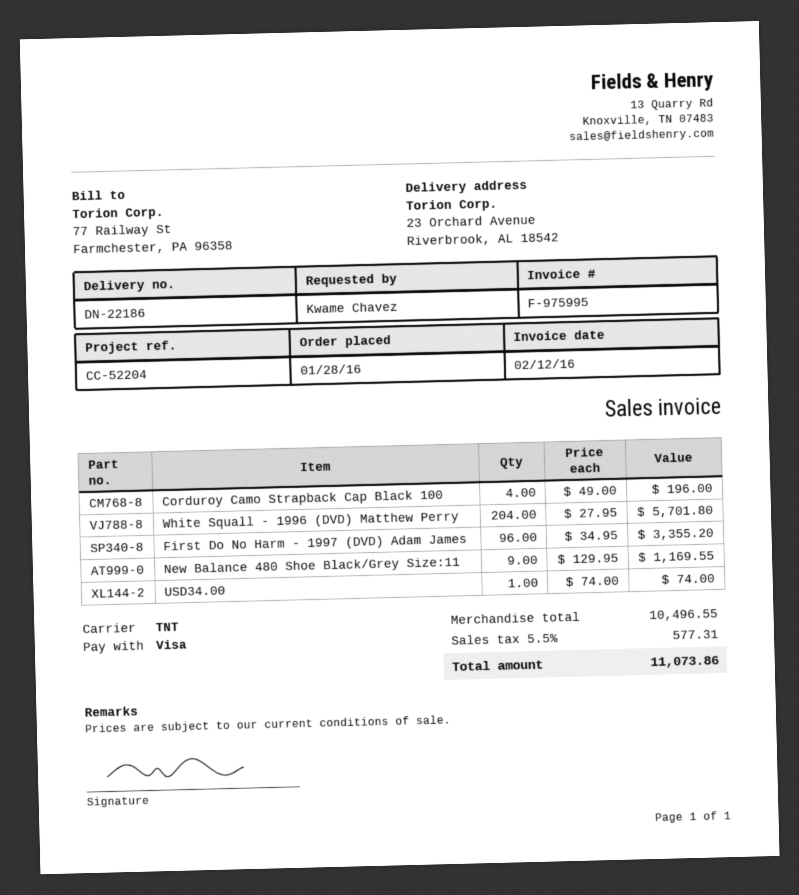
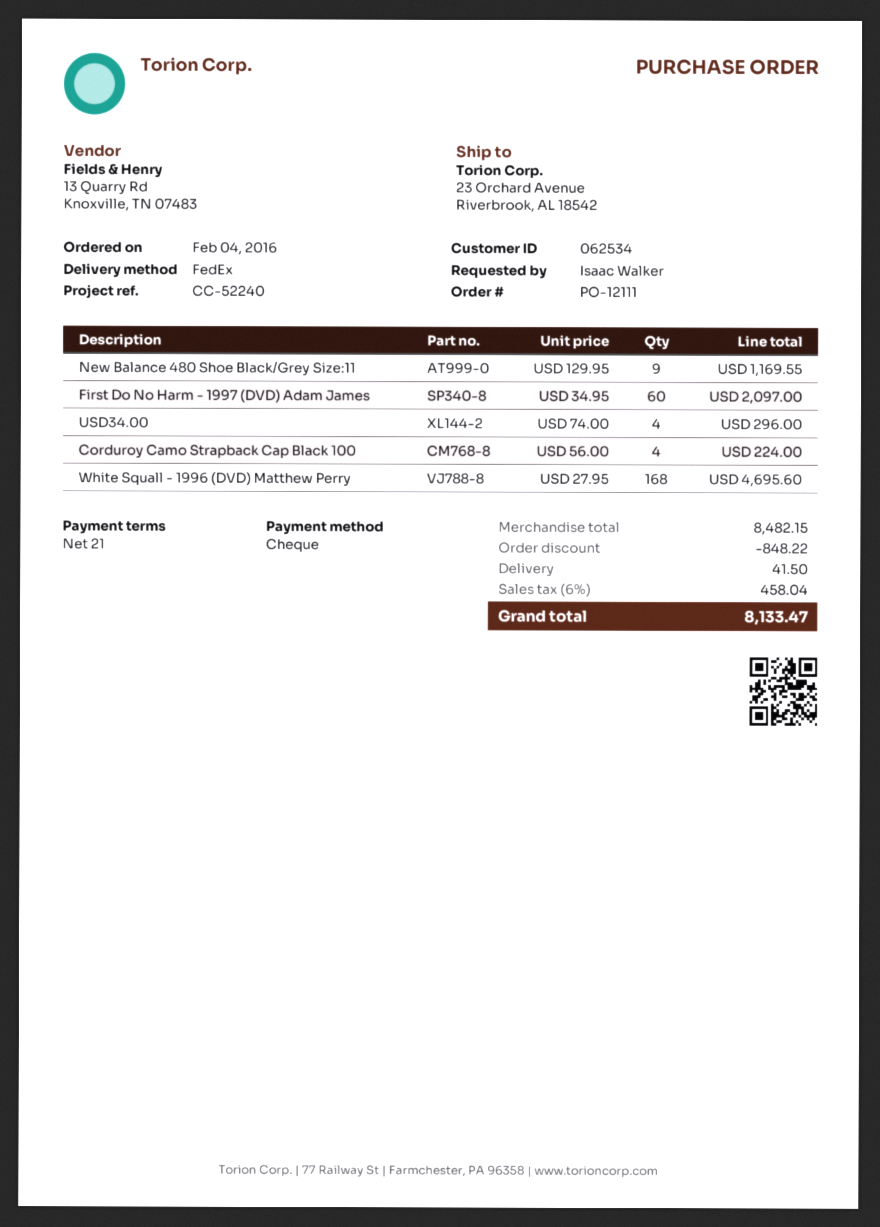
order date: 2016-01-28 -> 2016-02-04
reference: CC-52204 -> CC-52240
ordered by: Kwame Chavez -> Isaac Walker
payment method: Visa -> cheque
shipping method: TNT -> FedEx
Corduroy Camo Strapback Cap Black 100: 4 x 49.00 = 196.00 -> 4 x 56.00 = 224.00
White Squall - 1996 (DVD) Matthew Perry: 204 x 27.95 = 5701.80 -> 168 x 27.95 = 4695.60
First Do No Harm - 1997 (DVD) Adam James: 96 x 34.95 = 3355.20 -> 60 x 34.95 = 2097.00
USD34.00: 1 x 74.00 = 74.00 -> 4 x 74.00 = 296.00
subtotal: 10496.55 -> 8482.15
discount: none -> 848.22
shipping: none -> 41.50
tax: 5.5% = 577.31 -> 6% = 458.04
total: 11073.86 -> 8133.47

